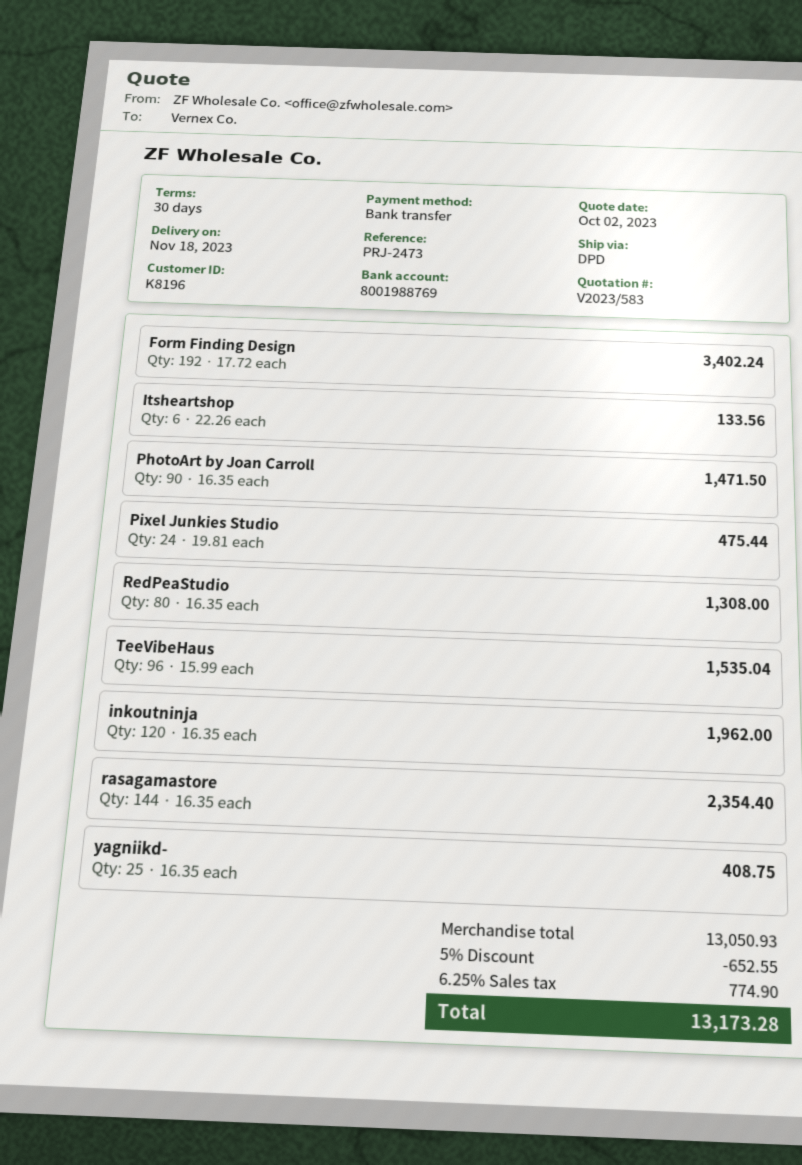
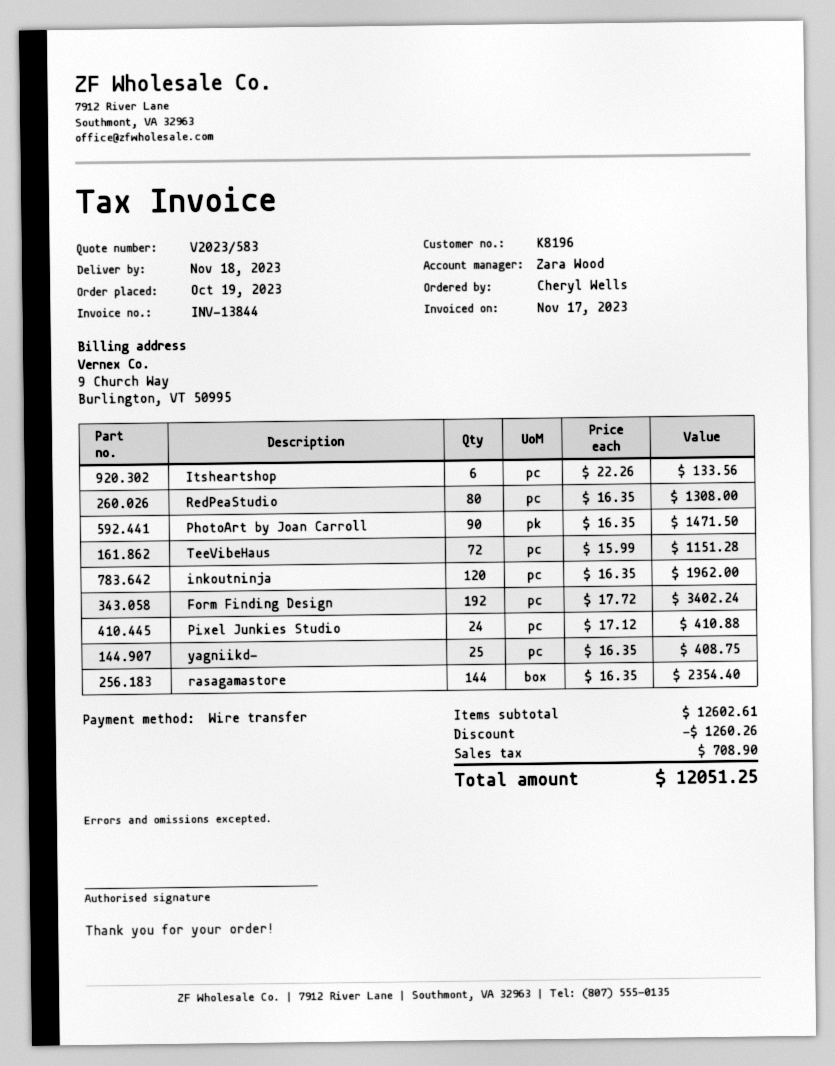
Pixel Junkies Studio: 24 x 19.81 = 475.44 -> 24 x 17.12 = 410.88
TeeVibeHaus: 96 x 15.99 = 1535.04 -> 72 x 15.99 = 1151.28
subtotal: 13050.93 -> 12602.61
discount: 652.55 -> 1260.26
tax: 774.90 -> 708.90
total: 13173.28 -> 12051.25

